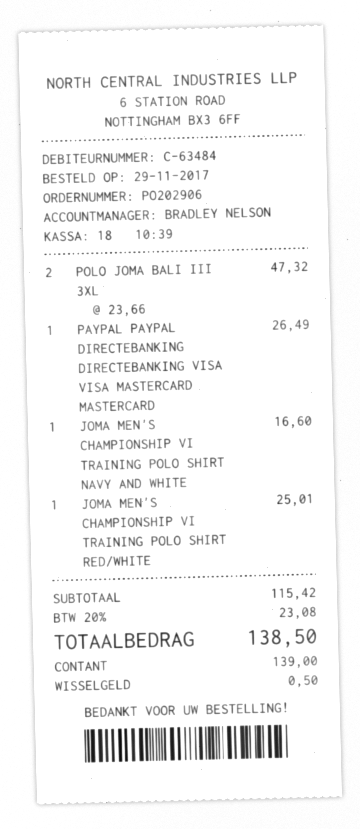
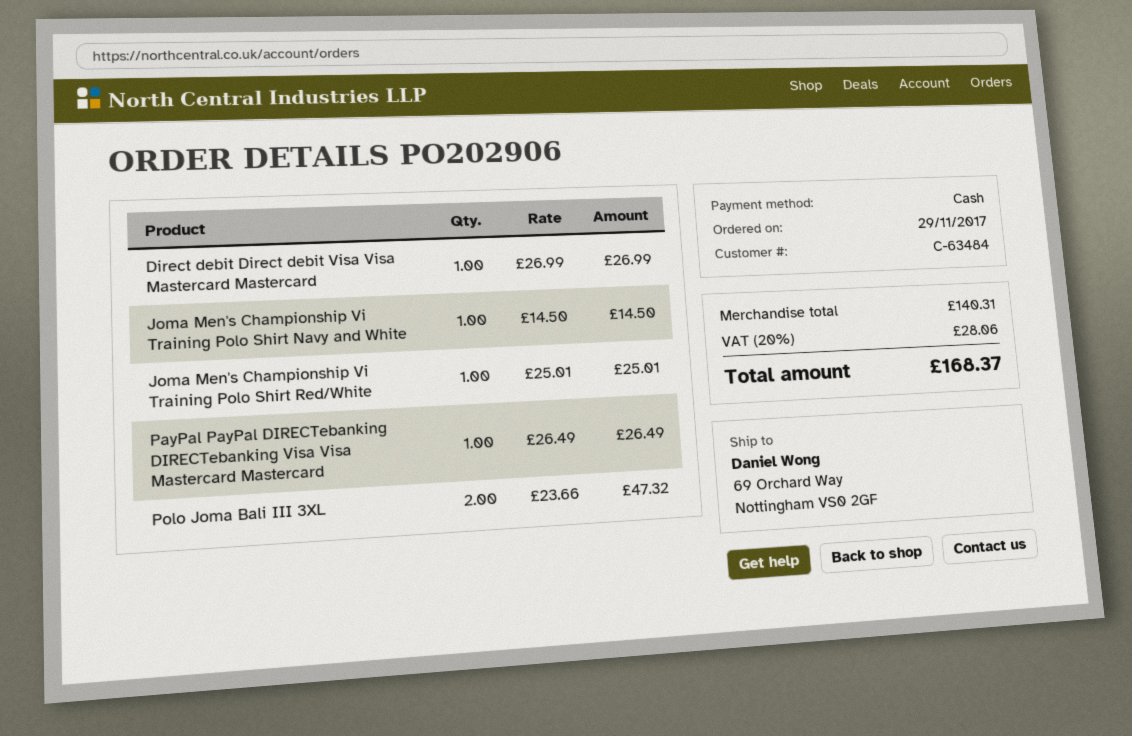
JOMA MEN'S CHAMPIONSHIP VI TRAINING POLO SHIRT NAVY AND WHITE: 1 x 16.60 = 16.60 -> 1 x 14.50 = 14.50
Direct debit Direct debit Visa Visa Mastercard Mastercard: none -> 1 x 26.99 = 26.99
subtotal: 115.42 -> 140.31
tax: 20% = 23.08 -> 20% = 28.06
total: 138.50 -> 168.37

